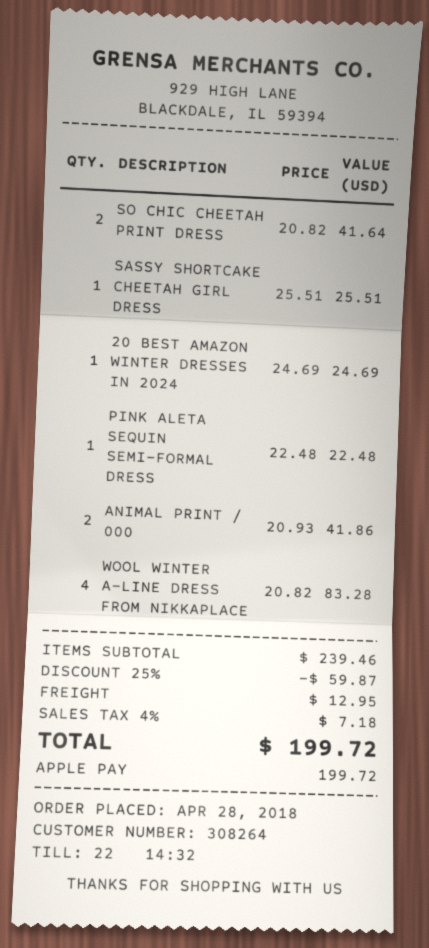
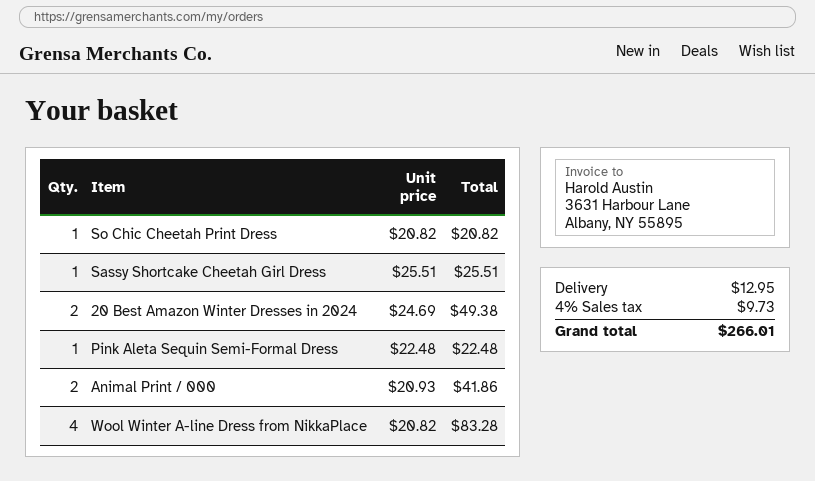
SO CHIC CHEETAH PRINT DRESS: 2 x 20.82 = 41.64 -> 1 x 20.82 = 20.82
20 BEST AMAZON WINTER DRESSES IN 2024: 1 x 24.69 = 24.69 -> 2 x 24.69 = 49.38
discount: 25% = 59.87 -> none
tax: 4% = 7.18 -> 4% = 9.73
total: 199.72 -> 266.01

